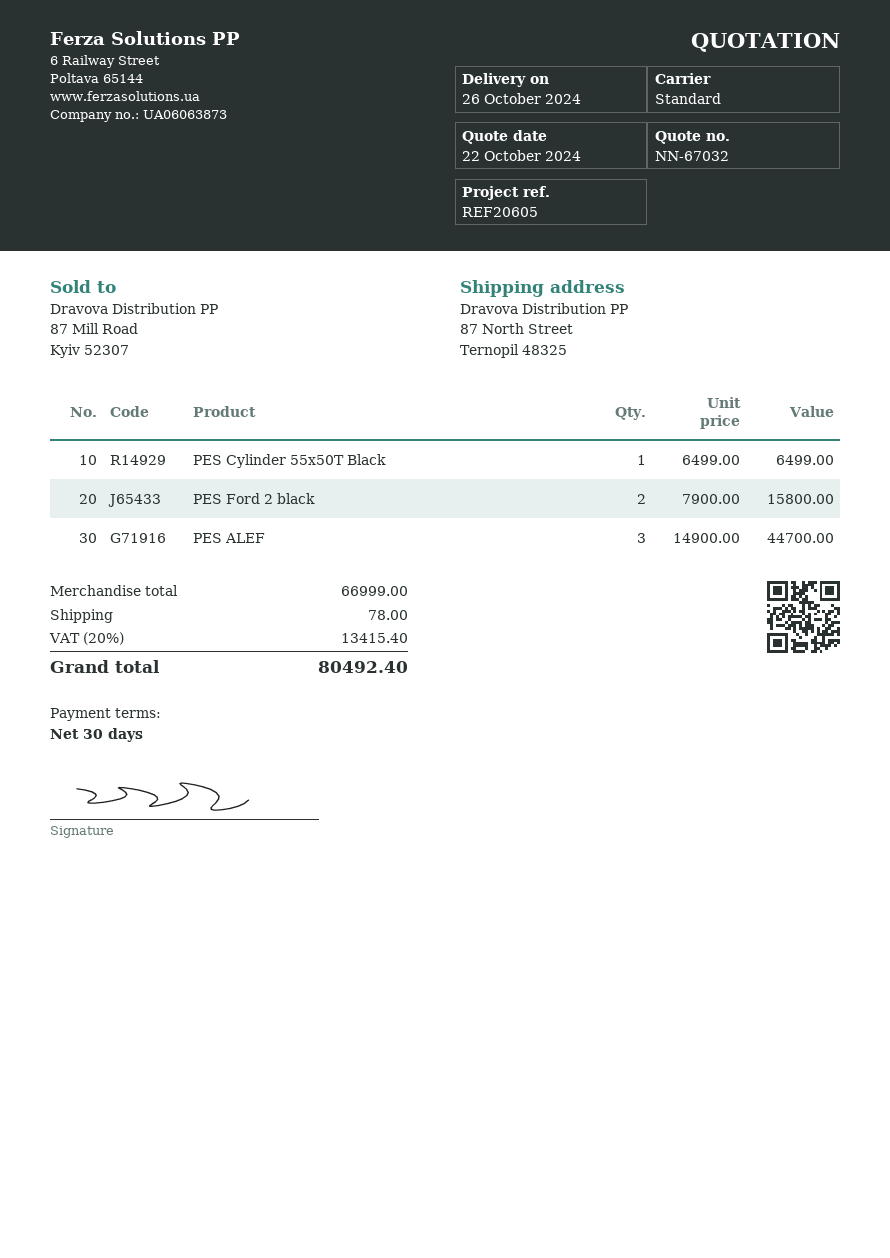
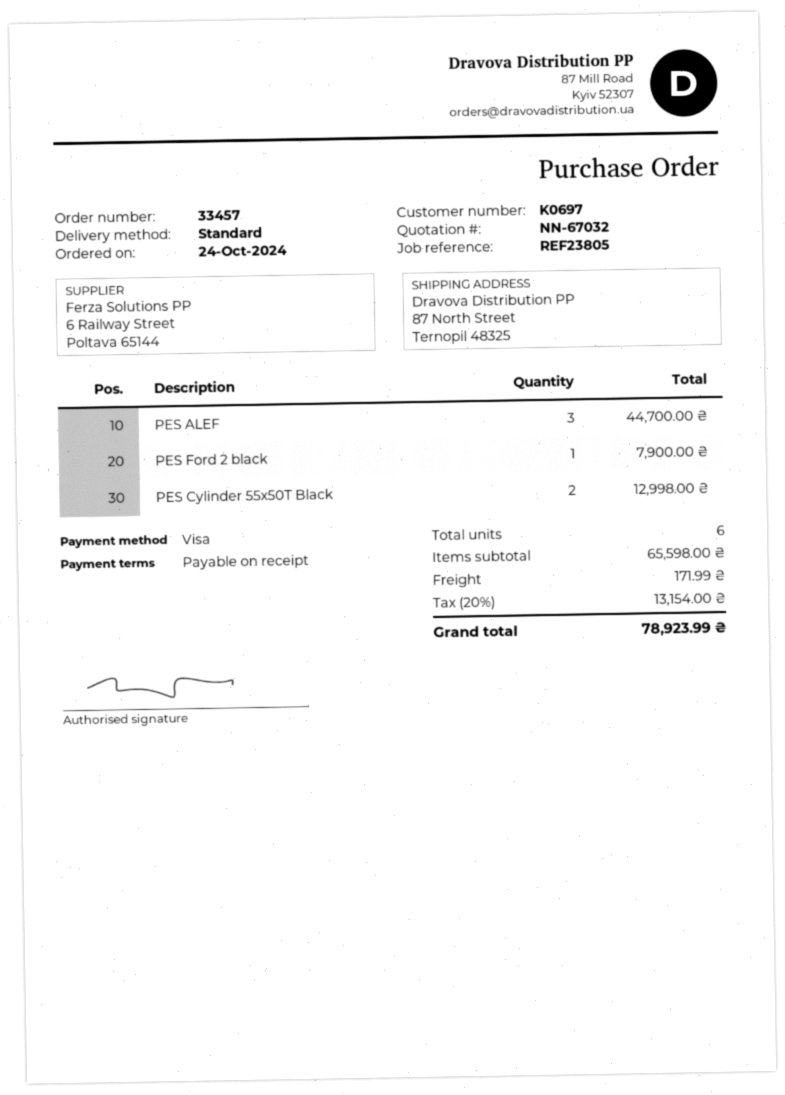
payment terms: 30 days -> on receipt
reference: REF20605 -> REF23805
PES Cylinder 55х50Т Black: 1 for 6499.00 -> 2 for 12998.00
PES Ford 2 black: 2 for 15800.00 -> 1 for 7900.00
subtotal: 66999.00 -> 65598.00
shipping: 78.00 -> 171.99
tax: 20% = 13415.40 -> 20% = 13154.00
total: 80492.40 -> 78923.99

